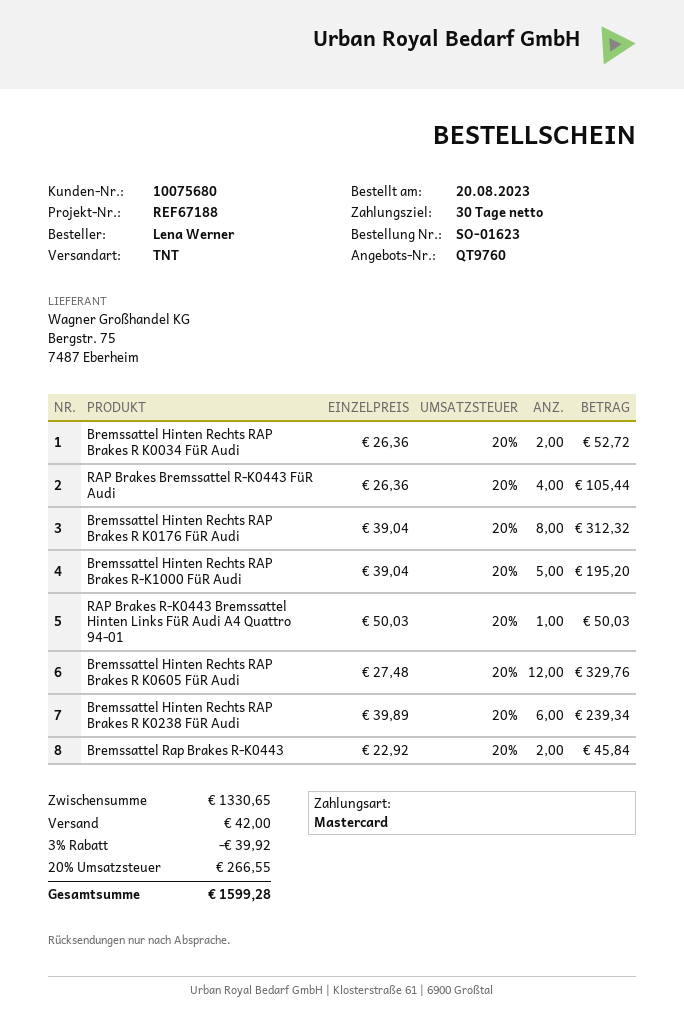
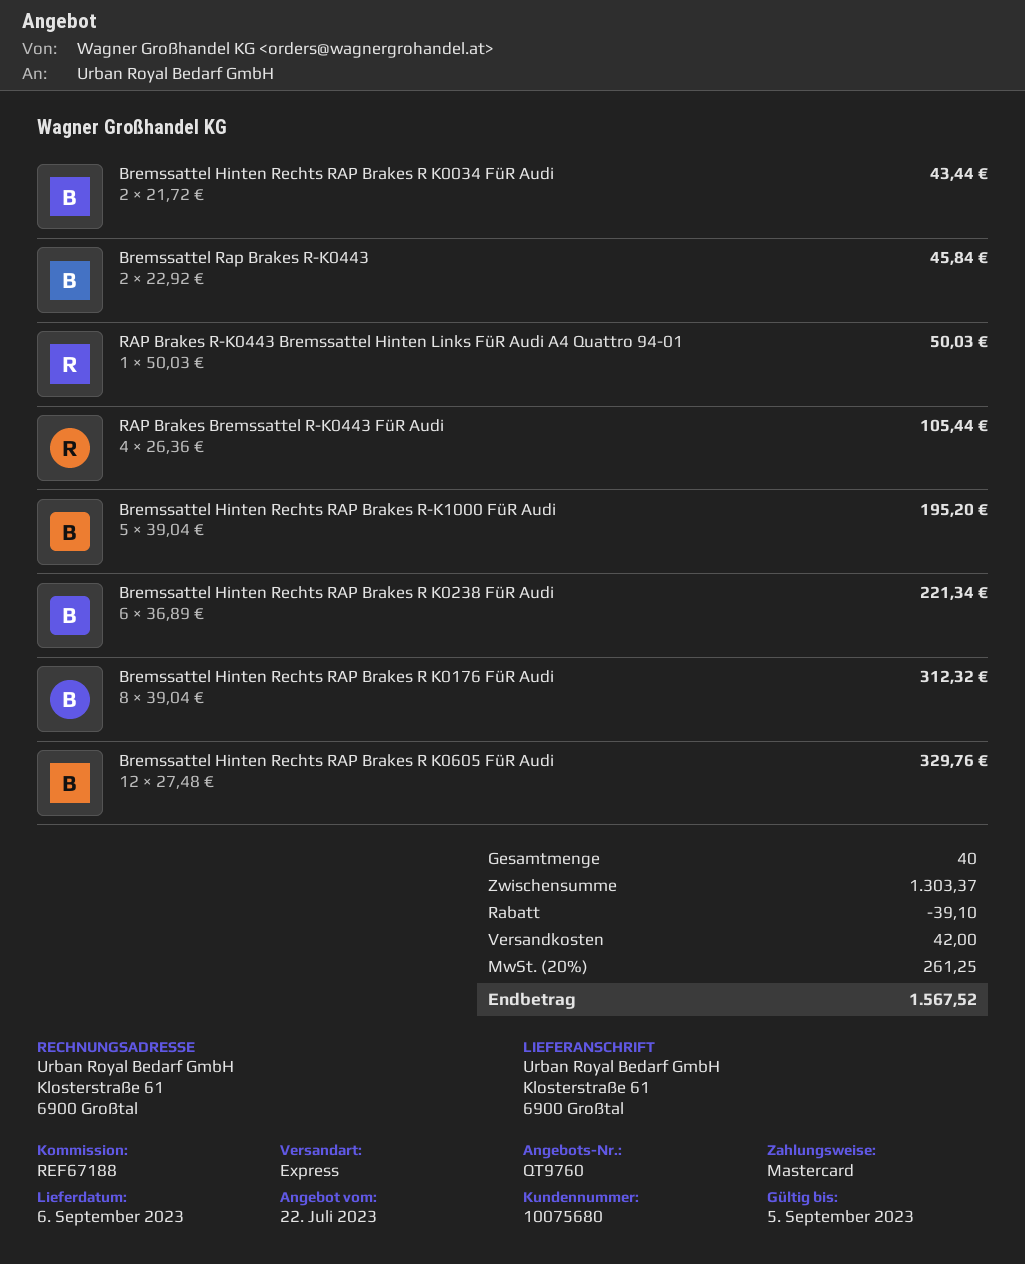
shipping method: TNT -> express
Bremssattel Hinten Rechts RAP Brakes R K0034 FüR Audi: 2 x 26.36 = 52.72 -> 2 x 21.72 = 43.44
Bremssattel Hinten Rechts RAP Brakes R K0238 FüR Audi: 6 x 39.89 = 239.34 -> 6 x 36.89 = 221.34
subtotal: 1330.65 -> 1303.37
discount: 39.92 -> 39.10
tax: 20% = 266.55 -> 20% = 261.25
total: 1599.28 -> 1567.52

